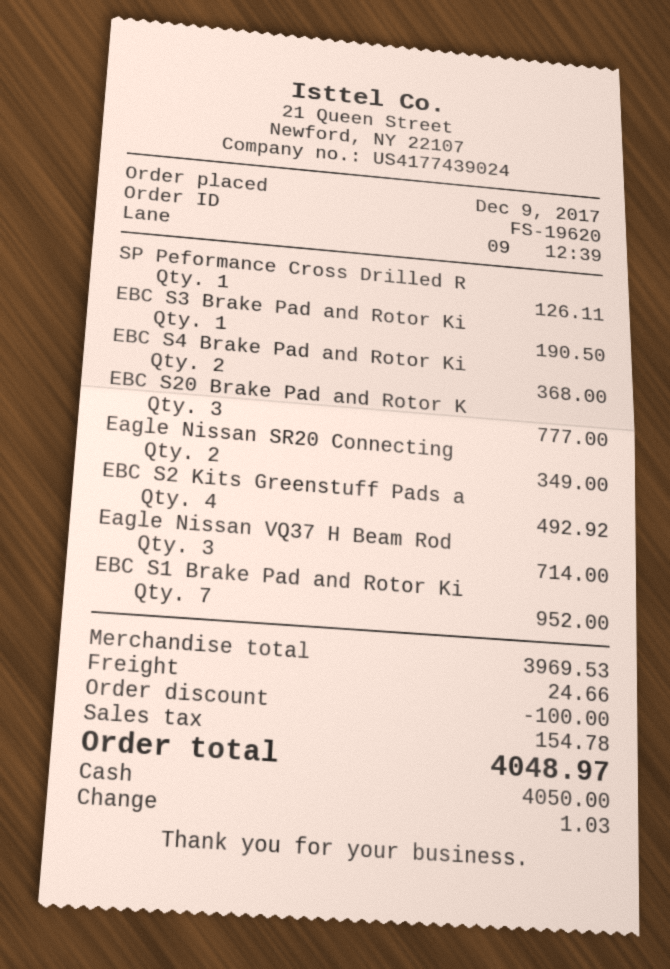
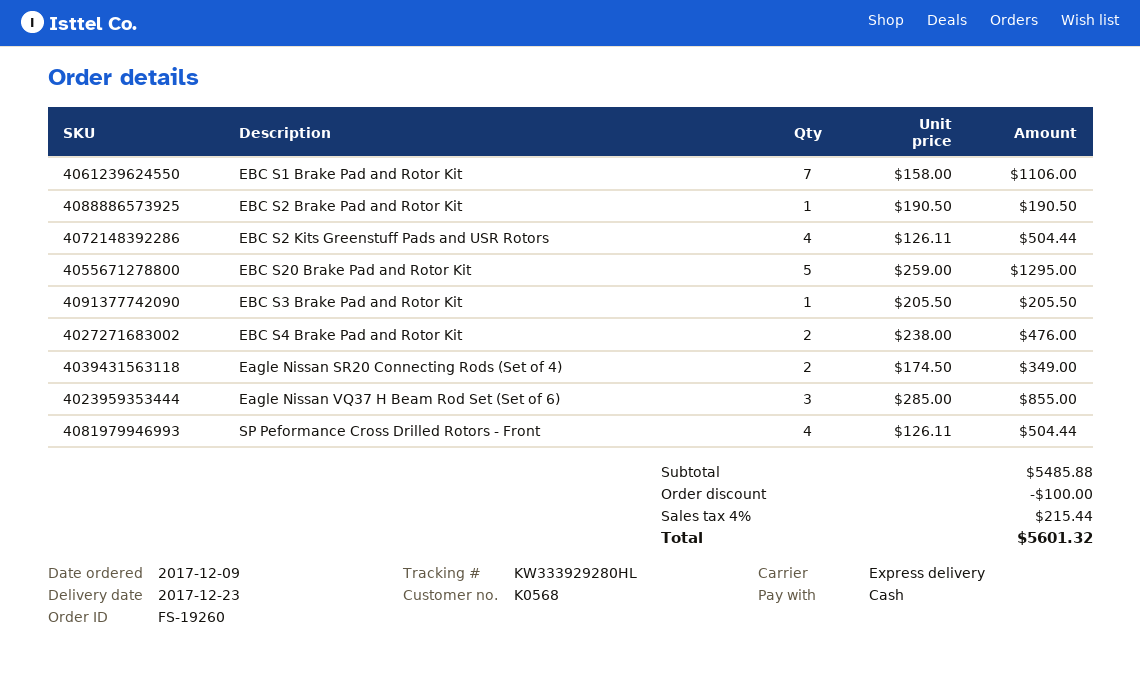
order number: FS-19620 -> FS-19260
SP Peformance Cross Drilled R: 1 for 126.11 -> 4 for 504.44
EBC S3 Brake Pad and Rotor Ki: 1 for 190.50 -> 1 for 205.50
EBC S4 Brake Pad and Rotor Ki: 2 for 368.00 -> 2 for 476.00
EBC S20 Brake Pad and Rotor K: 3 for 777.00 -> 5 for 1295.00
EBC S2 Kits Greenstuff Pads a: 4 for 492.92 -> 4 for 504.44
Eagle Nissan VQ37 H Beam Rod: 3 for 714.00 -> 3 for 855.00
EBC S1 Brake Pad and Rotor Ki: 7 for 952.00 -> 7 for 1106.00
EBC S2 Brake Pad and Rotor Kit: none -> 1 for 190.50
subtotal: 3969.53 -> 5485.88
shipping: 24.66 -> none
tax: 154.78 -> 215.44
total: 4048.97 -> 5601.32

